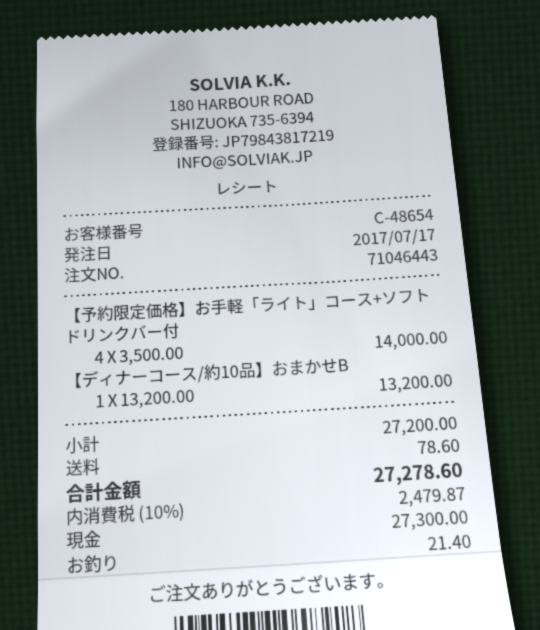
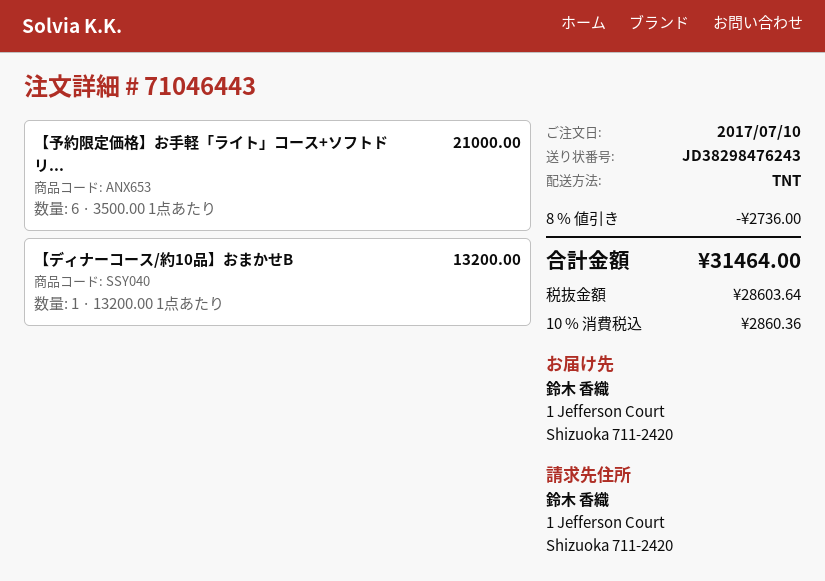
order date: 2017-07-17 -> 2017-07-10
【予約限定価格】お手軽「ライト」コース+ソフトドリンクバー付: 4 x 3500.00 = 14000.00 -> 6 x 3500.00 = 21000.00
discount: none -> 8% = 2736.00
shipping: 78.60 -> none
tax: 10% = 2479.87 -> 10% = 2860.36
total: 27278.60 -> 31464.00

